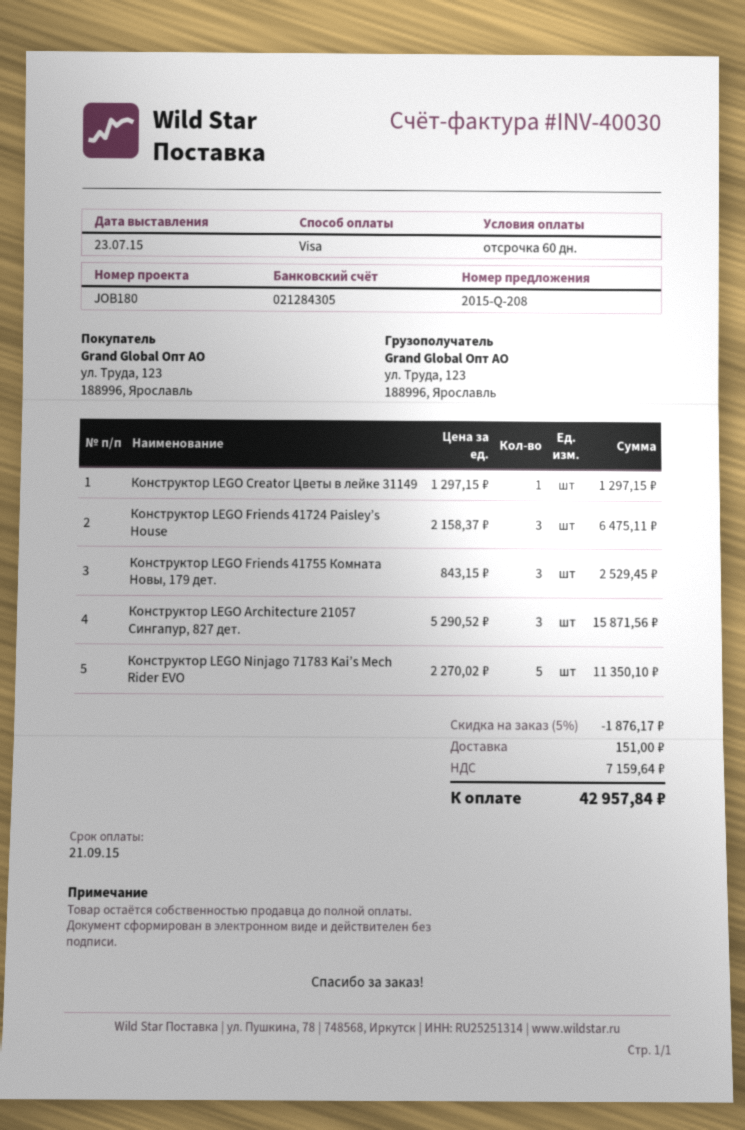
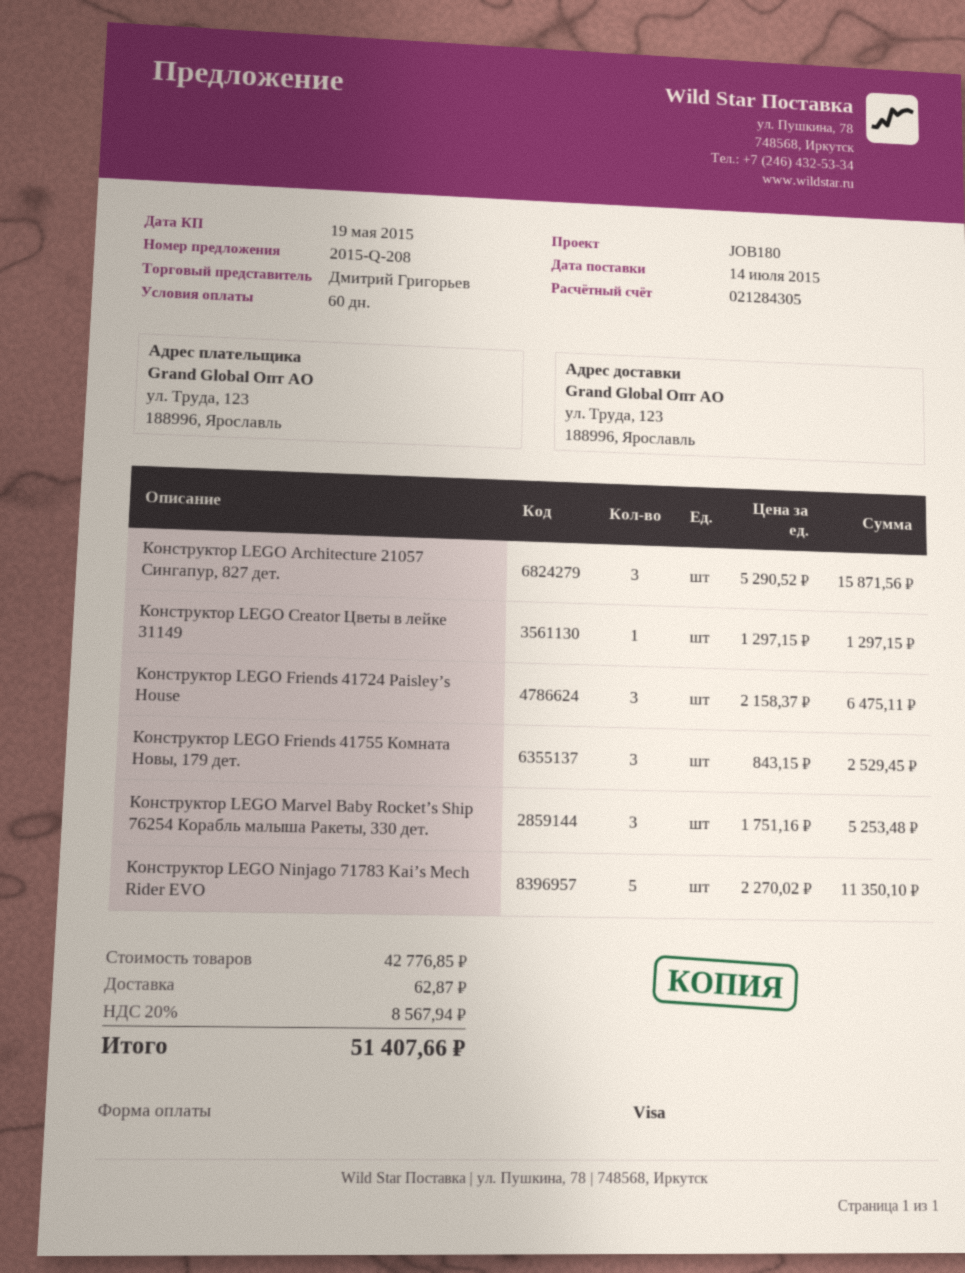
Конструктор LEGO Marvel Baby Rocket’s Ship 76254 Корабль малыша Ракеты, 330 дет.: none -> 3 x 1751.16 = 5253.48
discount: 5% = 1876.17 -> none
shipping: 151.00 -> 62.87
tax: 7159.64 -> 8567.94
total: 42957.84 -> 51407.66

